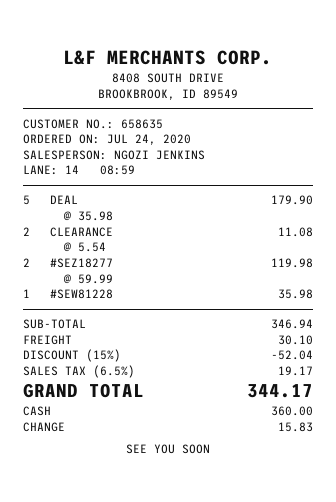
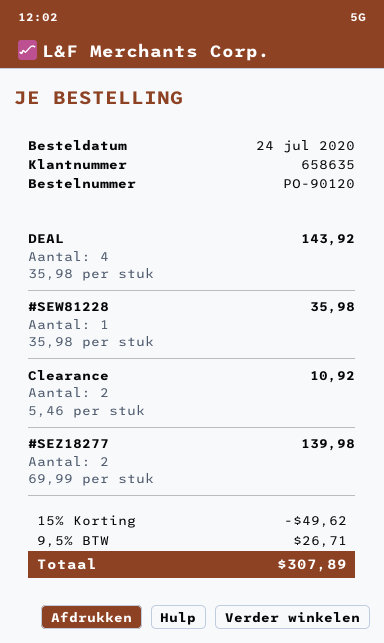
DEAL: 5 x 35.98 = 179.90 -> 4 x 35.98 = 143.92
CLEARANCE: 2 x 5.54 = 11.08 -> 2 x 5.46 = 10.92
#SEZ18277: 2 x 59.99 = 119.98 -> 2 x 69.99 = 139.98
discount: 15% = 52.04 -> 15% = 49.62
shipping: 30.10 -> none
tax: 6.5% = 19.17 -> 9.5% = 26.71
total: 344.17 -> 307.89

